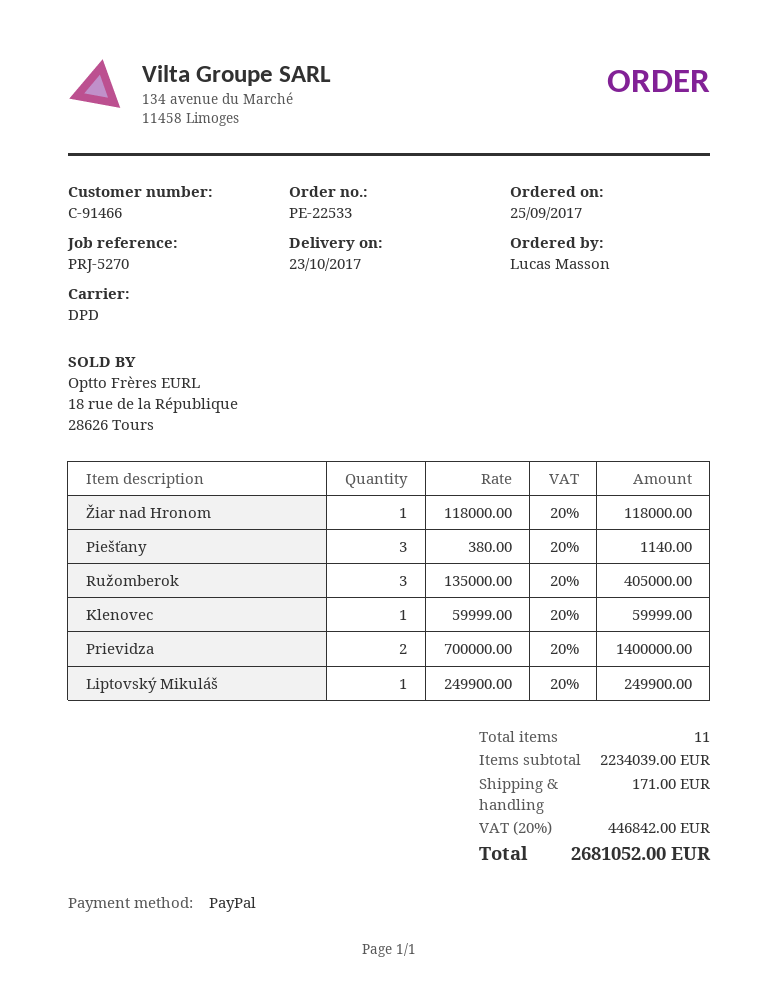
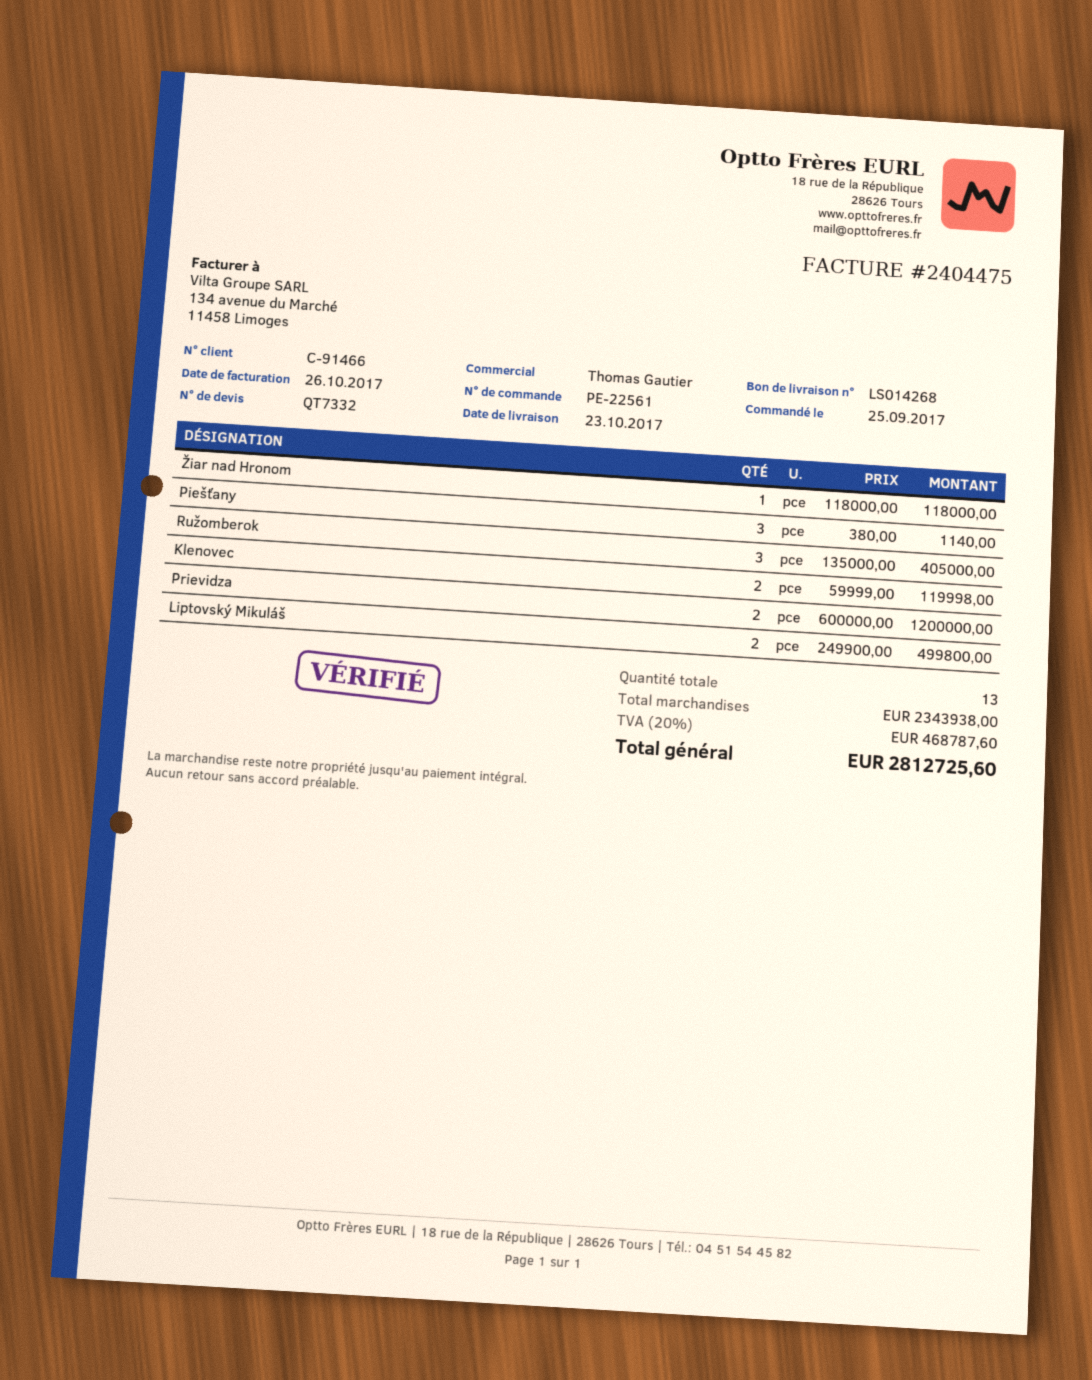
order number: PE-22533 -> PE-22561
Klenovec: 1 x 59999.00 = 59999.00 -> 2 x 59999.00 = 119998.00
Prievidza: 2 x 700000.00 = 1400000.00 -> 2 x 600000.00 = 1200000.00
Liptovský Mikuláš: 1 x 249900.00 = 249900.00 -> 2 x 249900.00 = 499800.00
total quantity: 11 -> 13
subtotal: 2234039.00 -> 2343938.00
shipping: 171.00 -> none
tax: 20% = 446842.00 -> 20% = 468787.60
total: 2681052.00 -> 2812725.60

